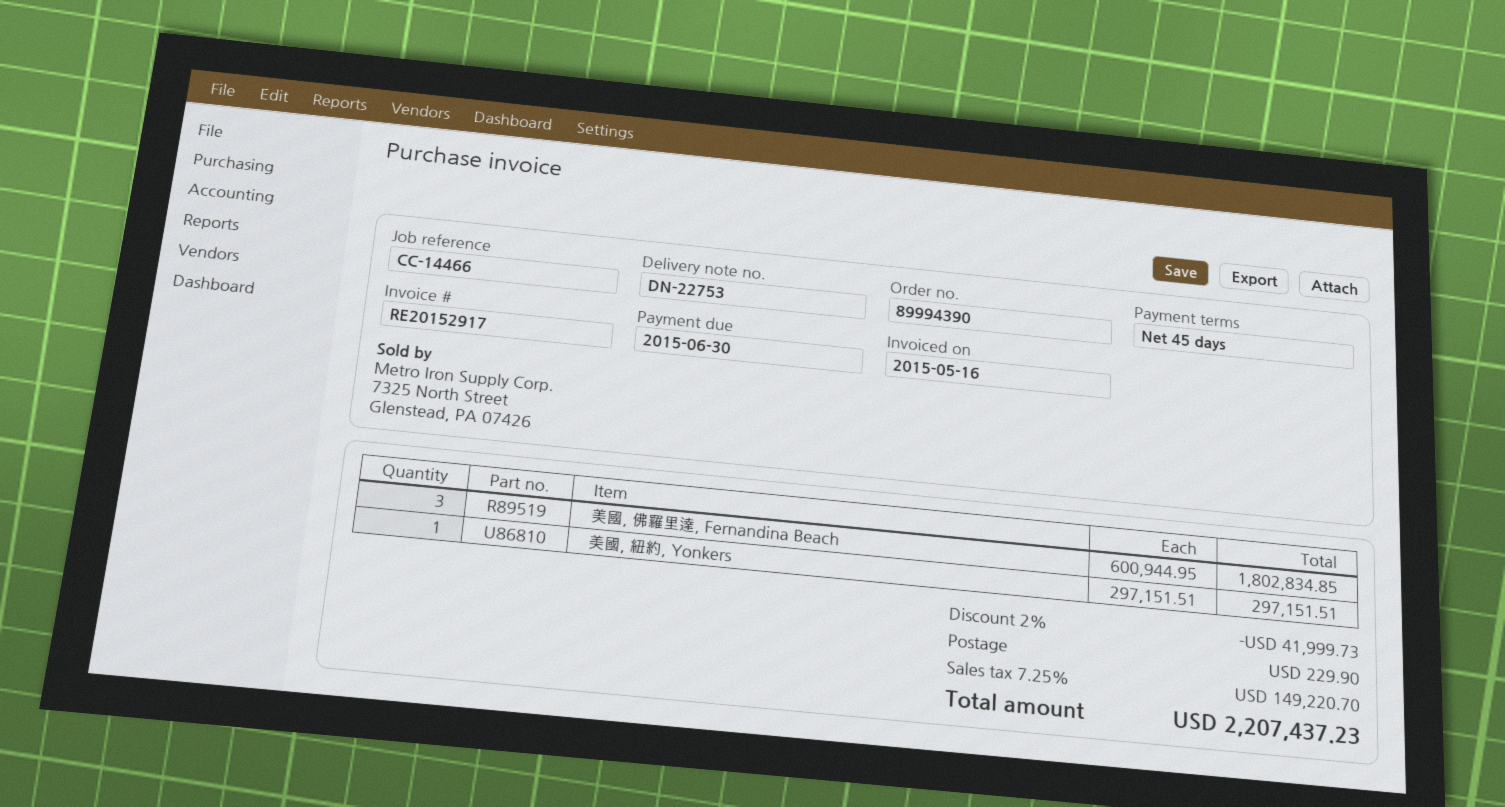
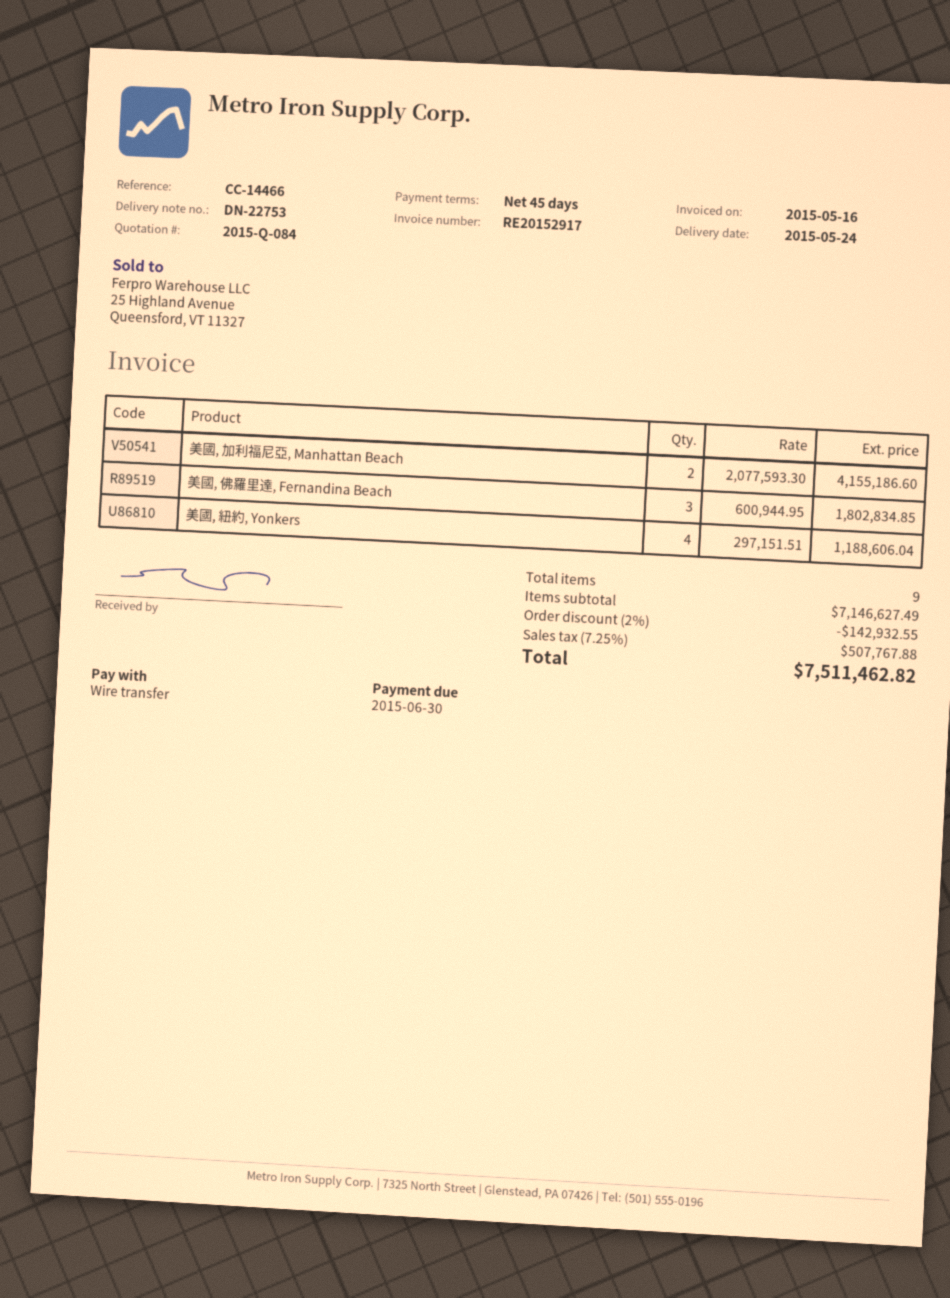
美國, 紐約, Yonkers: 1 x 297151.51 = 297151.51 -> 4 x 297151.51 = 1188606.04
美國, 加利福尼亞, Manhattan Beach: none -> 2 x 2077593.30 = 4155186.60
discount: 2% = 41999.73 -> 2% = 142932.55
shipping: 229.90 -> none
tax: 7.25% = 149220.70 -> 7.25% = 507767.88
total: 2207437.23 -> 7511462.82

